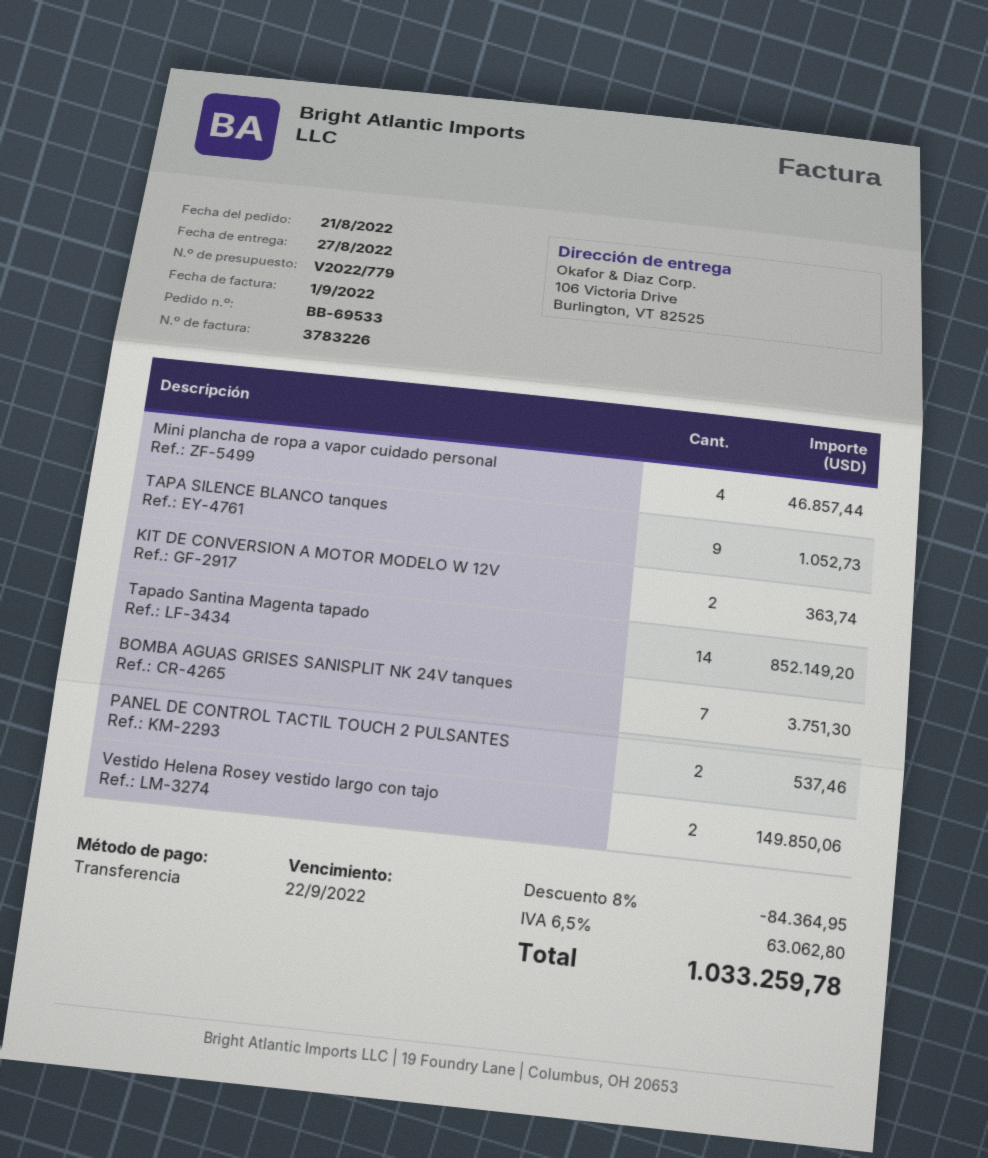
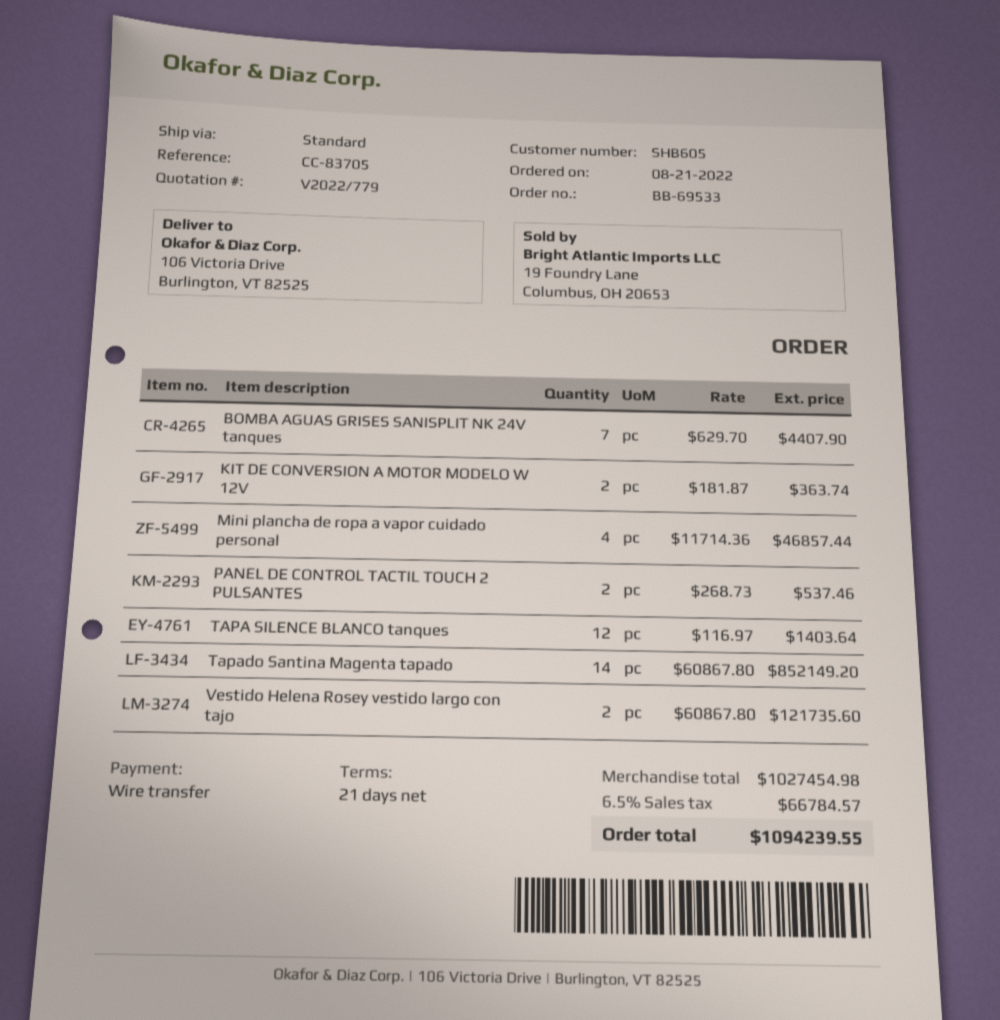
TAPA SILENCE BLANCO tanques: 9 for 1052.73 -> 12 for 1403.64
BOMBA AGUAS GRISES SANISPLIT NK 24V tanques: 7 for 3751.30 -> 7 for 4407.90
Vestido Helena Rosey vestido largo con tajo: 2 for 149850.06 -> 2 for 121735.60
discount: 8% = 84364.95 -> none
tax: 6.5% = 63062.80 -> 6.5% = 66784.57
total: 1033259.78 -> 1094239.55

